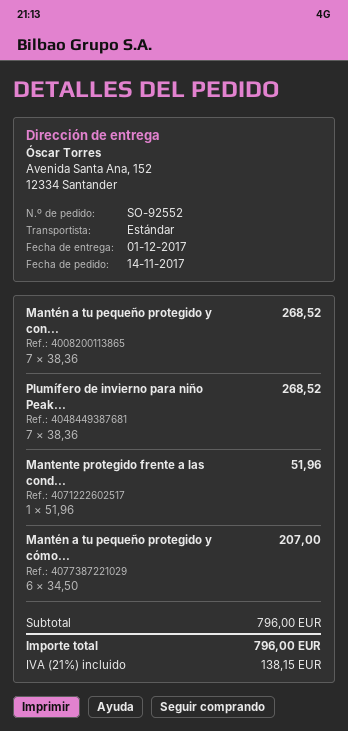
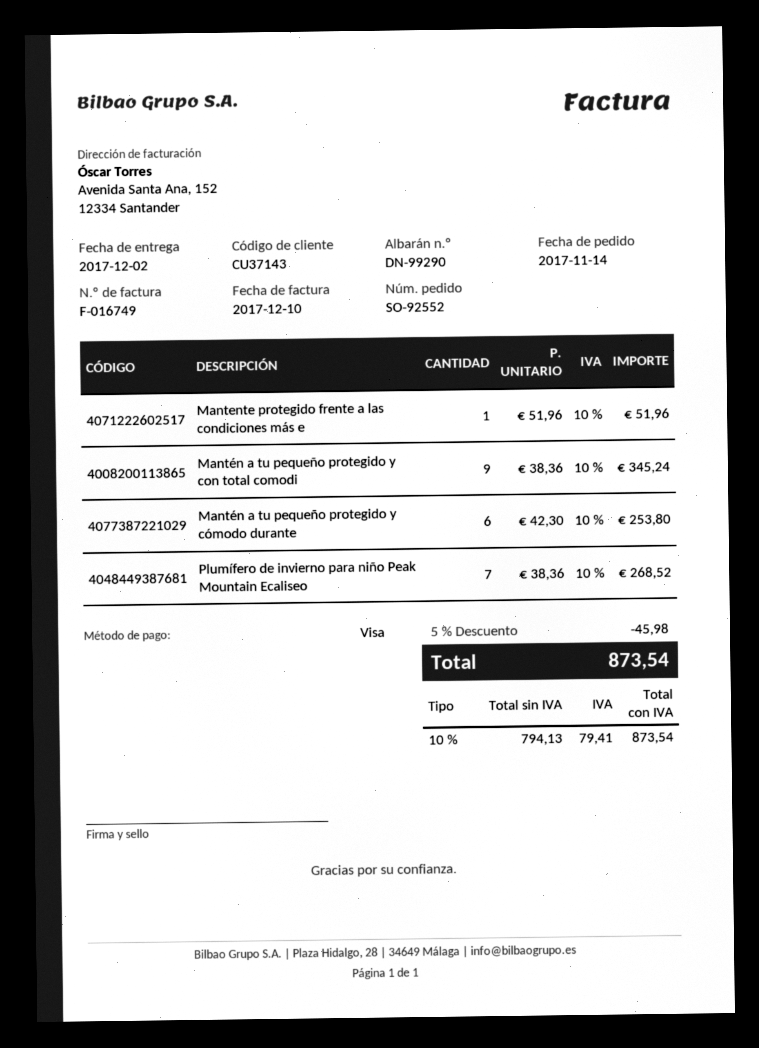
delivery date: 2017-12-01 -> 2017-12-02
Mantén a tu pequeño protegido y con...: 7 x 38.36 = 268.52 -> 9 x 38.36 = 345.24
Mantén a tu pequeño protegido y cómo...: 6 x 34.50 = 207.00 -> 6 x 42.30 = 253.80
discount: none -> 5% = 45.98
tax: 21% = 138.15 -> 10% = 79.41
total: 796.00 -> 873.54

